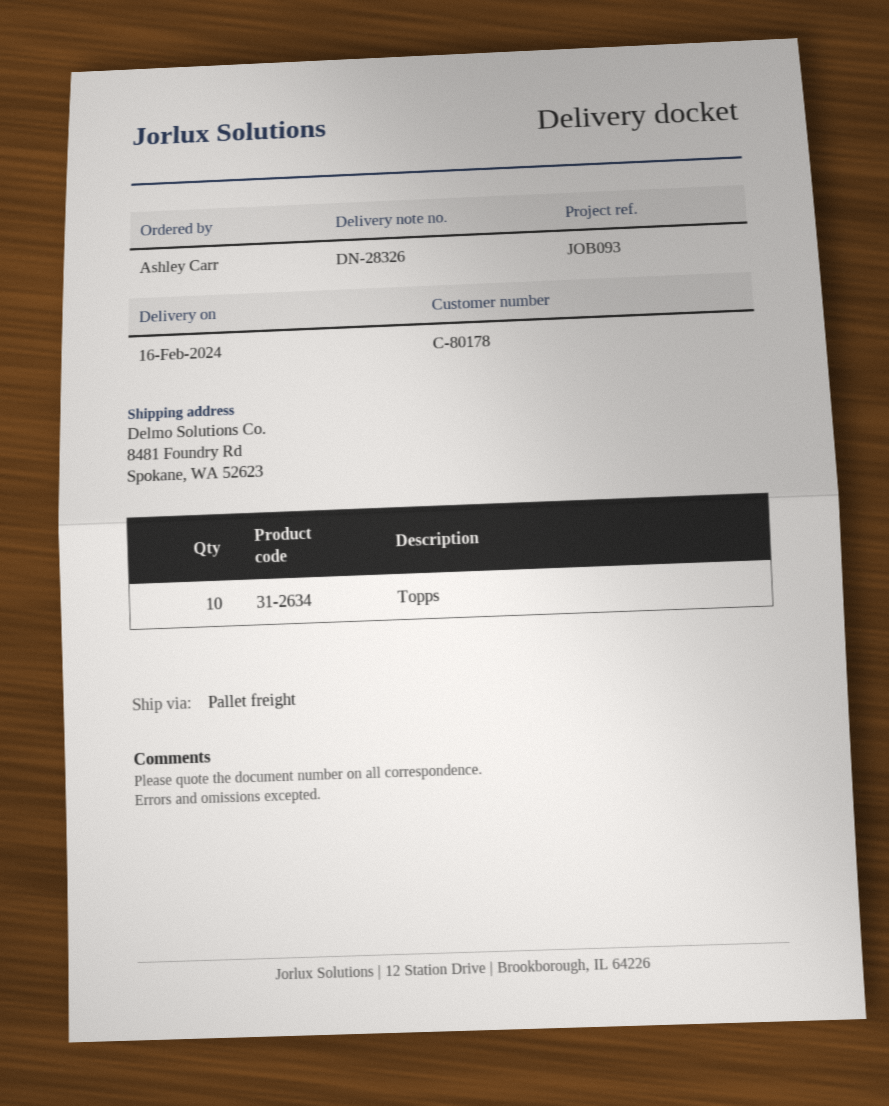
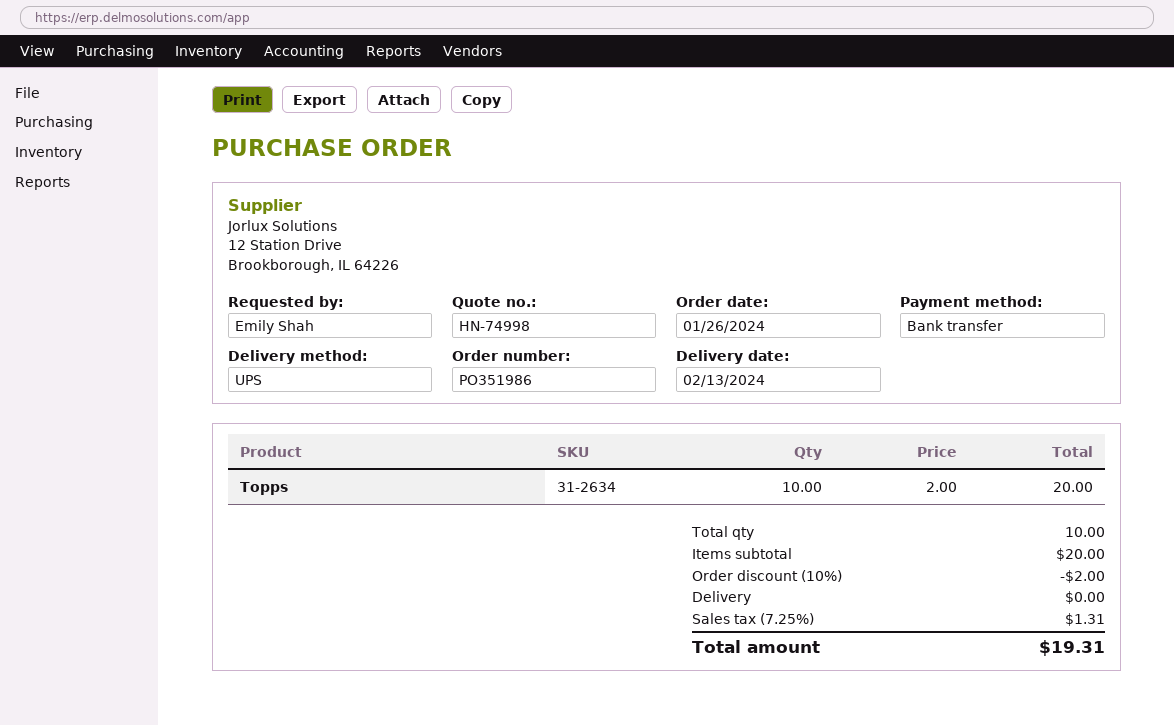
delivery date: 2024-02-16 -> 2024-02-13
ordered by: Ashley Carr -> Emily Shah
shipping method: pallet freight -> UPS

